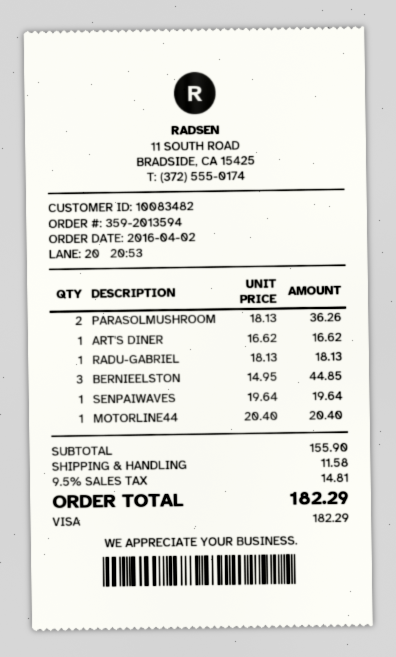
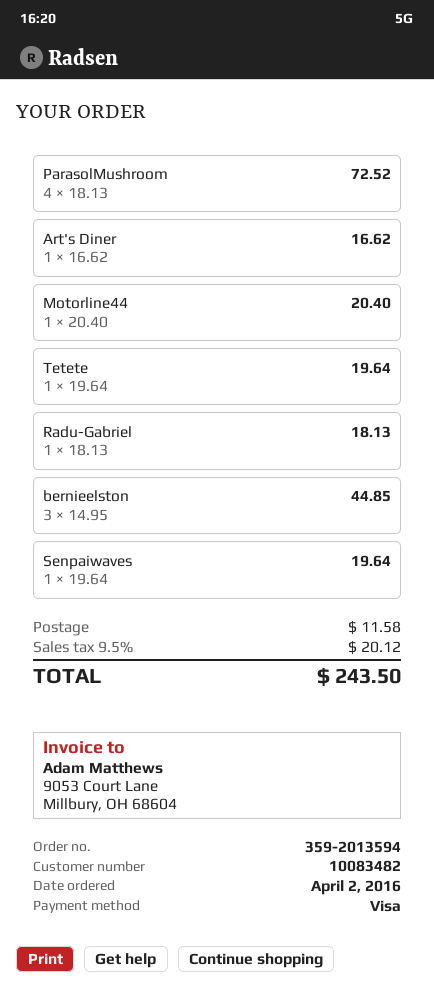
PARASOLMUSHROOM: 2 x 18.13 = 36.26 -> 4 x 18.13 = 72.52
Tetete: none -> 1 x 19.64 = 19.64
tax: 9.5% = 14.81 -> 9.5% = 20.12
total: 182.29 -> 243.50

